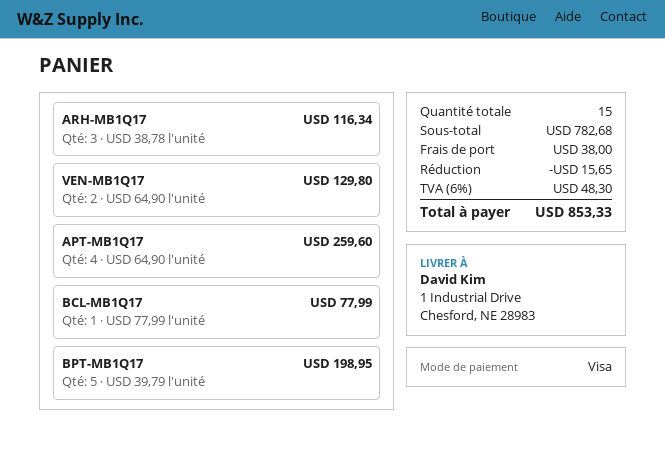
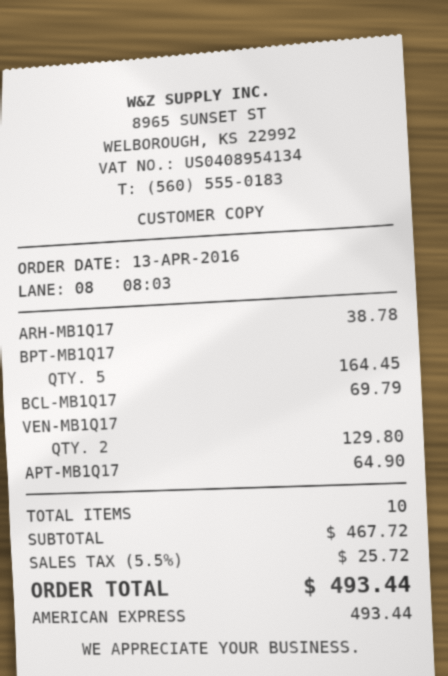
payment method: Visa -> American Express
ARH-MB1Q17: 3 for 116.34 -> 1 for 38.78
APT-MB1Q17: 4 for 259.60 -> 1 for 64.90
BCL-MB1Q17: 1 for 77.99 -> 1 for 69.79
BPT-MB1Q17: 5 for 198.95 -> 5 for 164.45
total quantity: 15 -> 10
subtotal: 782.68 -> 467.72
discount: 15.65 -> none
shipping: 38.00 -> none
tax: 6% = 48.30 -> 5.5% = 25.72
total: 853.33 -> 493.44

